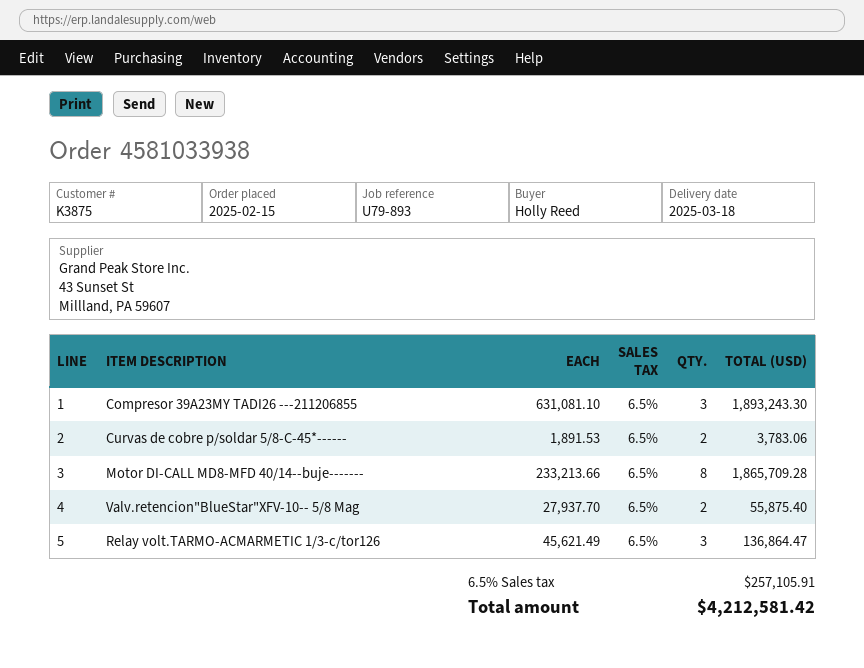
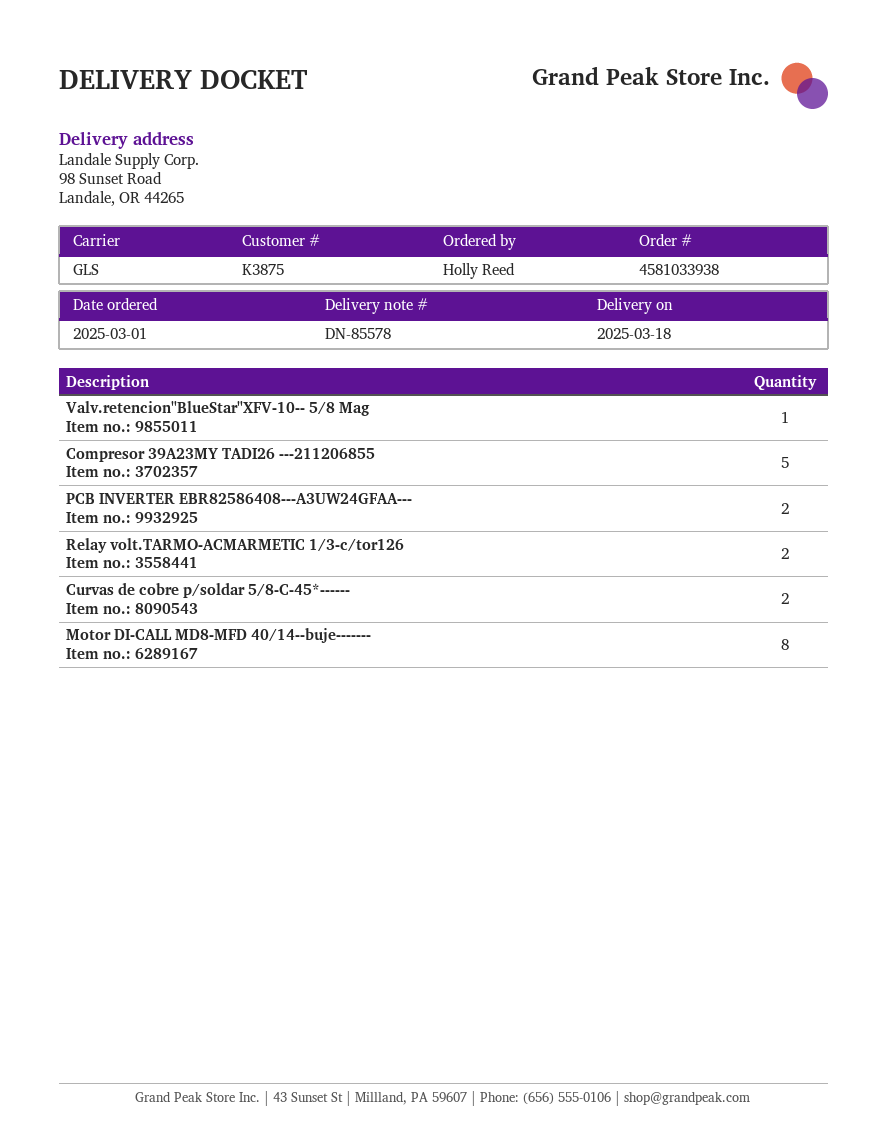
order date: 2025-02-15 -> 2025-03-01
Compresor 39A23MY TADI26 ---211206855: 3 -> 5
Valv.retencion"BlueStar"XFV-10-- 5/8 Mag: 2 -> 1
Relay volt.TARMO-ACMARMETIC 1/3-c/tor126: 3 -> 2
PCB INVERTER EBR82586408---A3UW24GFAA---: none -> 2

